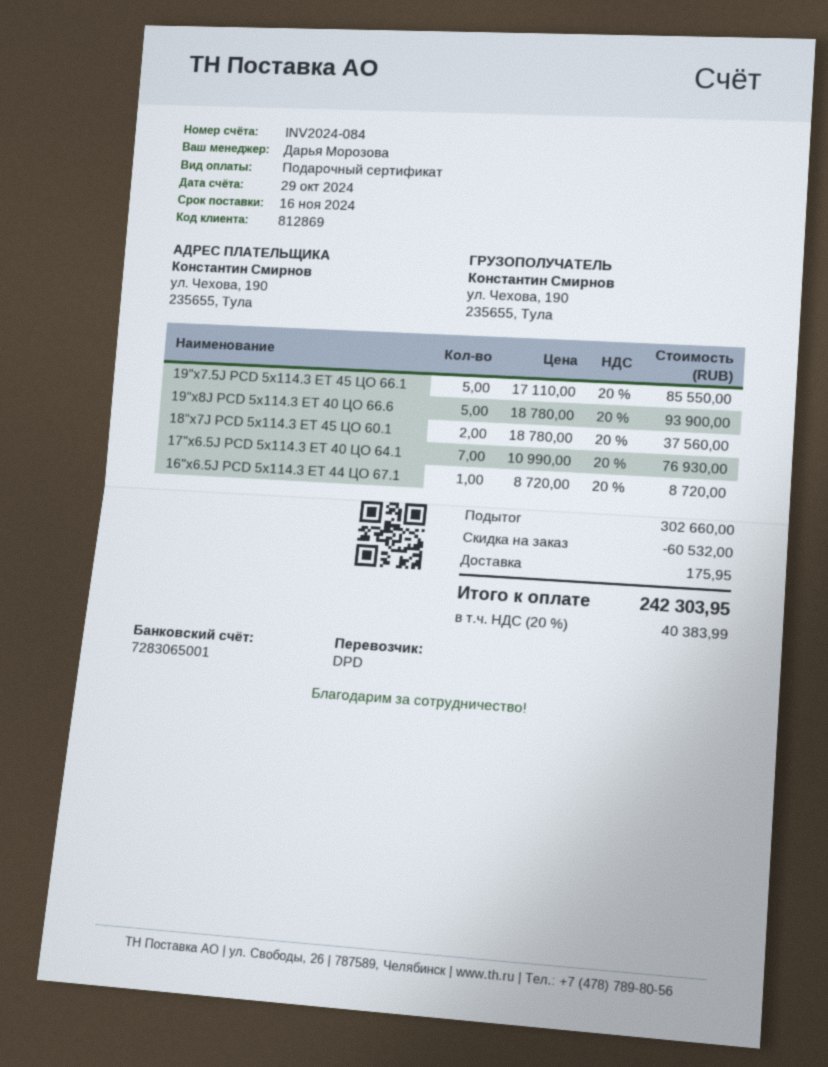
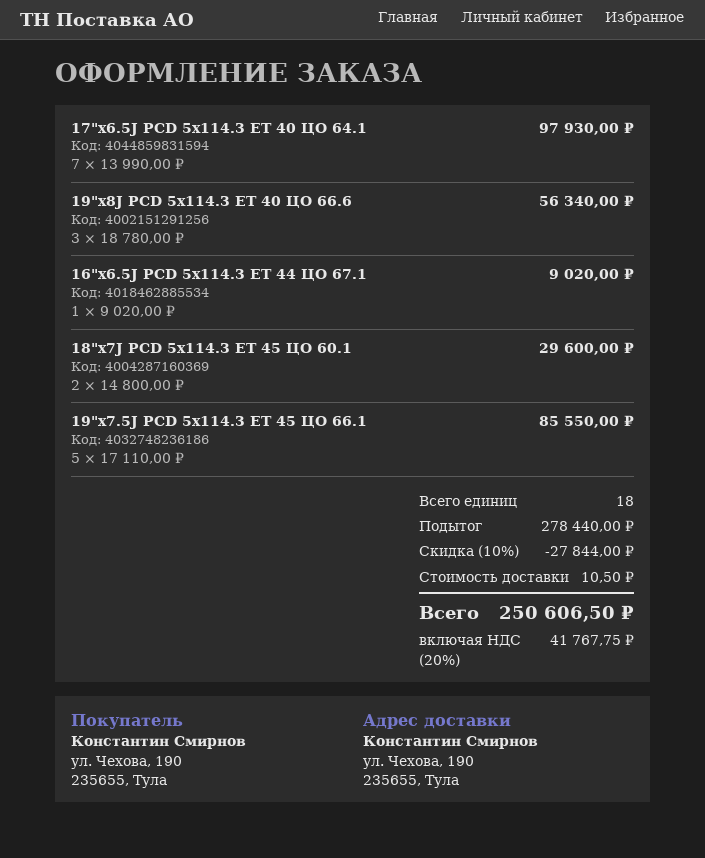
19"x8J PCD 5x114.3 ЕТ 40 ЦО 66.6: 5 x 18780.00 = 93900.00 -> 3 x 18780.00 = 56340.00
18"x7J PCD 5x114.3 ЕТ 45 ЦО 60.1: 2 x 18780.00 = 37560.00 -> 2 x 14800.00 = 29600.00
17"x6.5J PCD 5x114.3 ЕТ 40 ЦО 64.1: 7 x 10990.00 = 76930.00 -> 7 x 13990.00 = 97930.00
16"x6.5J PCD 5x114.3 ЕТ 44 ЦО 67.1: 1 x 8720.00 = 8720.00 -> 1 x 9020.00 = 9020.00
subtotal: 302660.00 -> 278440.00
discount: 60532.00 -> 27844.00
shipping: 175.95 -> 10.50
tax: 20% = 40383.99 -> 20% = 41767.75
total: 242303.95 -> 250606.50

